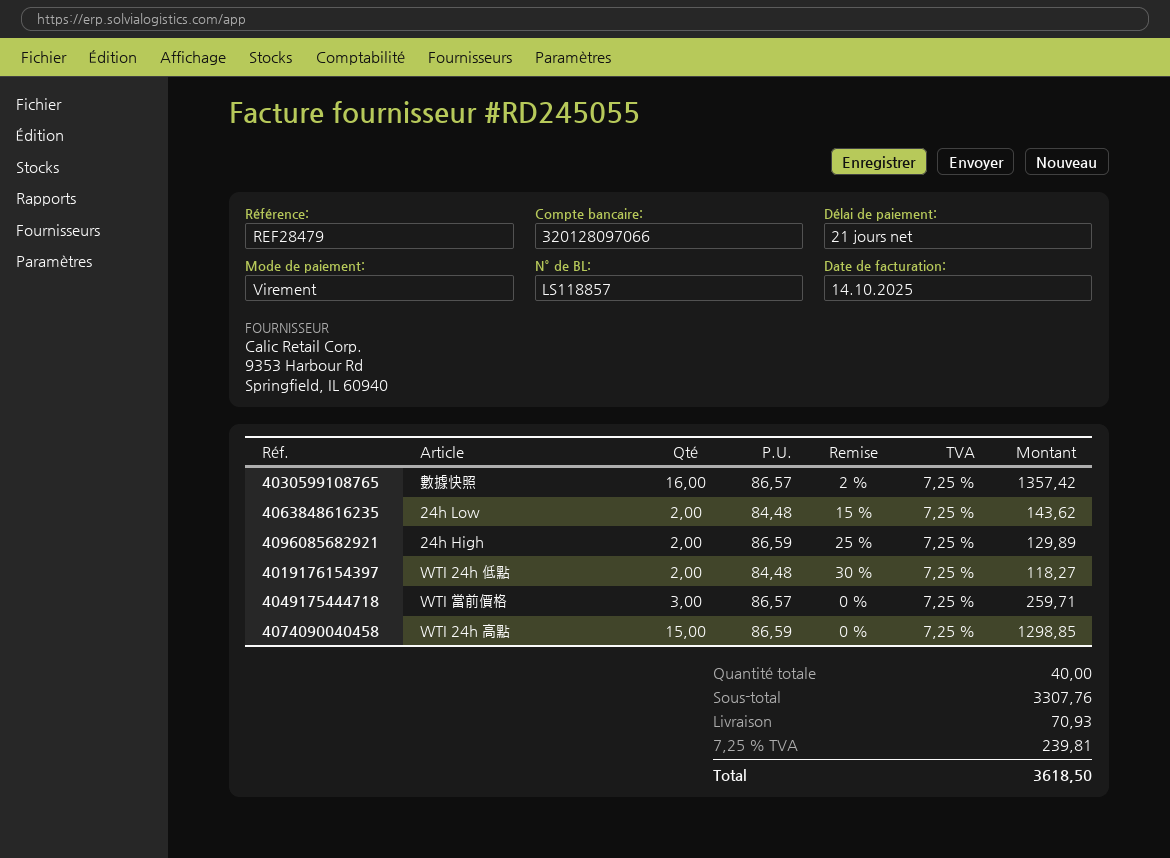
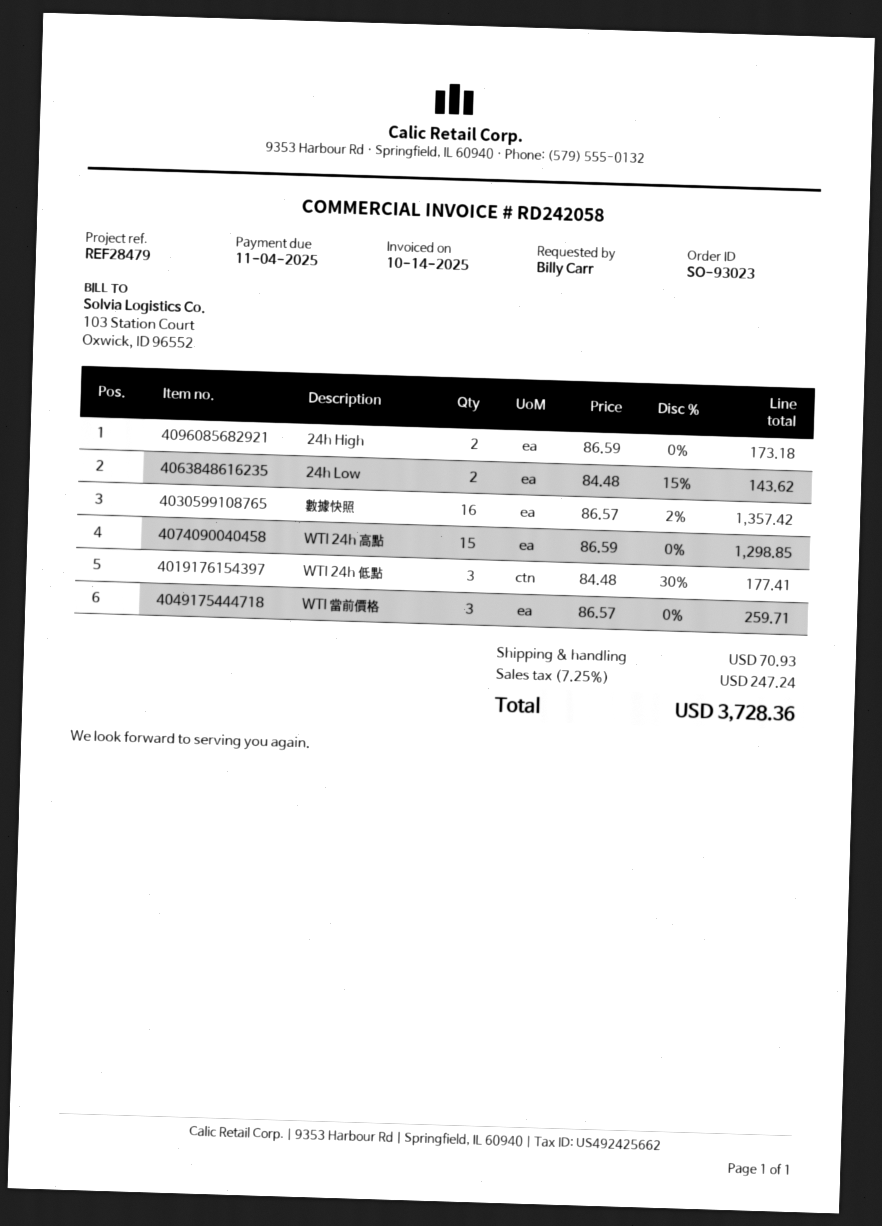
invoice number: RD245055 -> RD242058
24h High: 2 x 86.59 - 25% = 129.89 -> 2 x 86.59 = 173.18
WTI 24h 低點: 2 x 84.48 - 30% = 118.27 -> 3 x 84.48 - 30% = 177.41
tax: 7.25% = 239.81 -> 7.25% = 247.24
total: 3618.50 -> 3728.36

